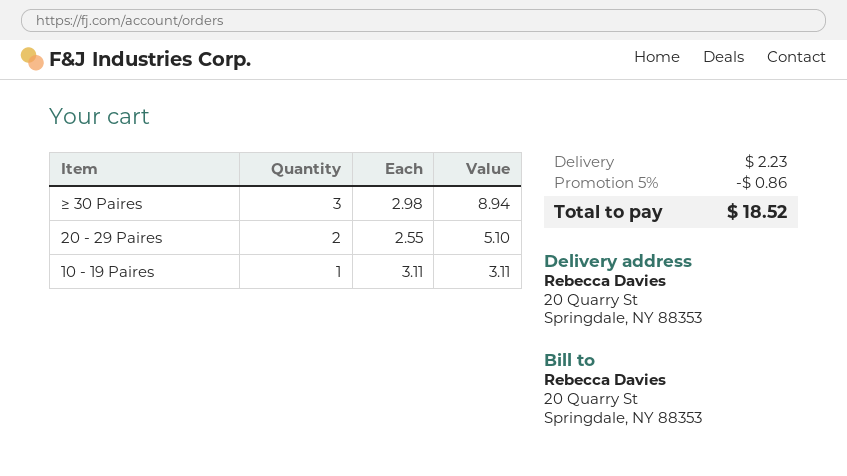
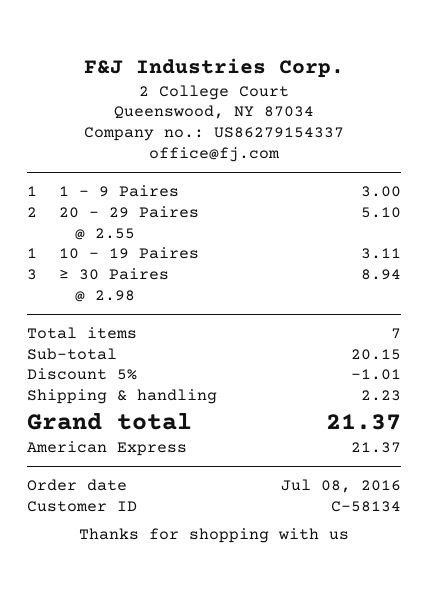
1 - 9 Paires: none -> 1 x 3.00 = 3.00
discount: 5% = 0.86 -> 5% = 1.01
total: 18.52 -> 21.37

